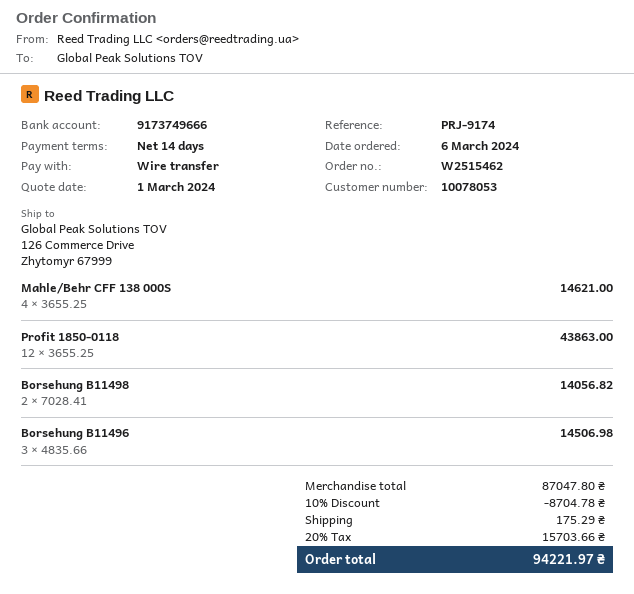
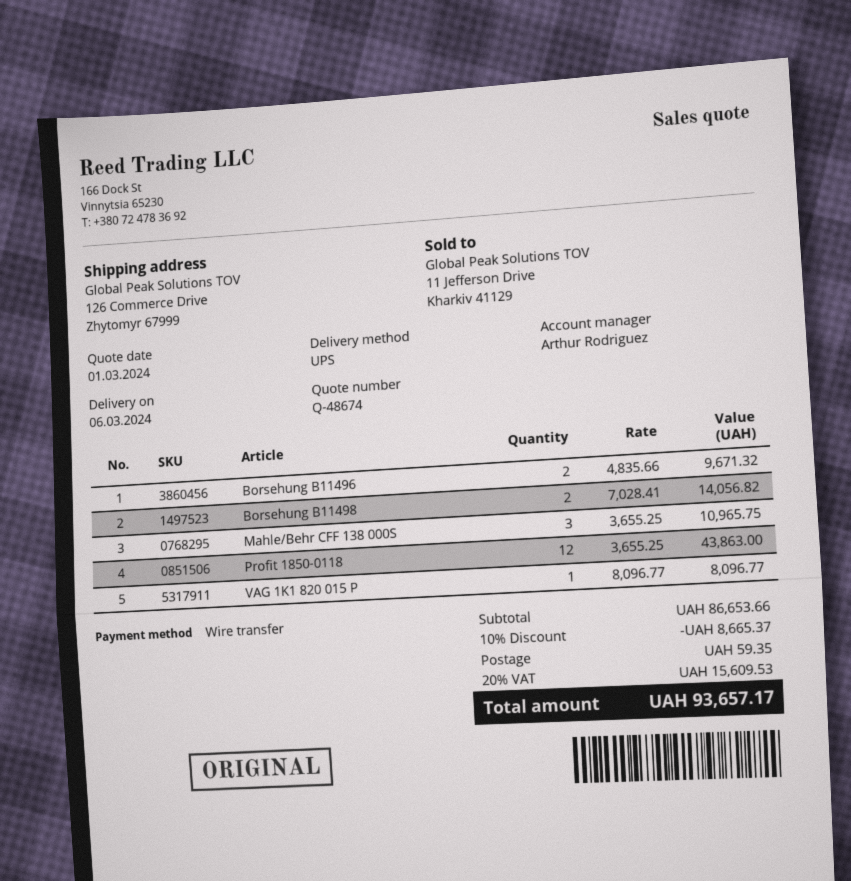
Mahle/Behr CFF 138 000S: 4 x 3655.25 = 14621.00 -> 3 x 3655.25 = 10965.75
Borsehung B11496: 3 x 4835.66 = 14506.98 -> 2 x 4835.66 = 9671.32
VAG 1K1 820 015 P: none -> 1 x 8096.77 = 8096.77
subtotal: 87047.80 -> 86653.66
discount: 10% = 8704.78 -> 10% = 8665.37
shipping: 175.29 -> 59.35
tax: 20% = 15703.66 -> 20% = 15609.53
total: 94221.97 -> 93657.17

